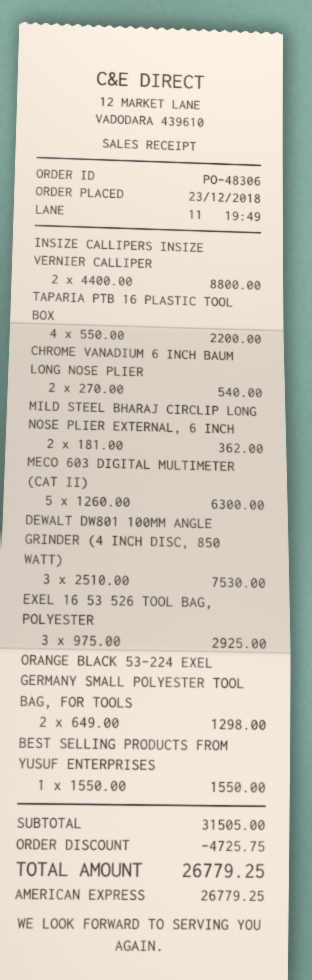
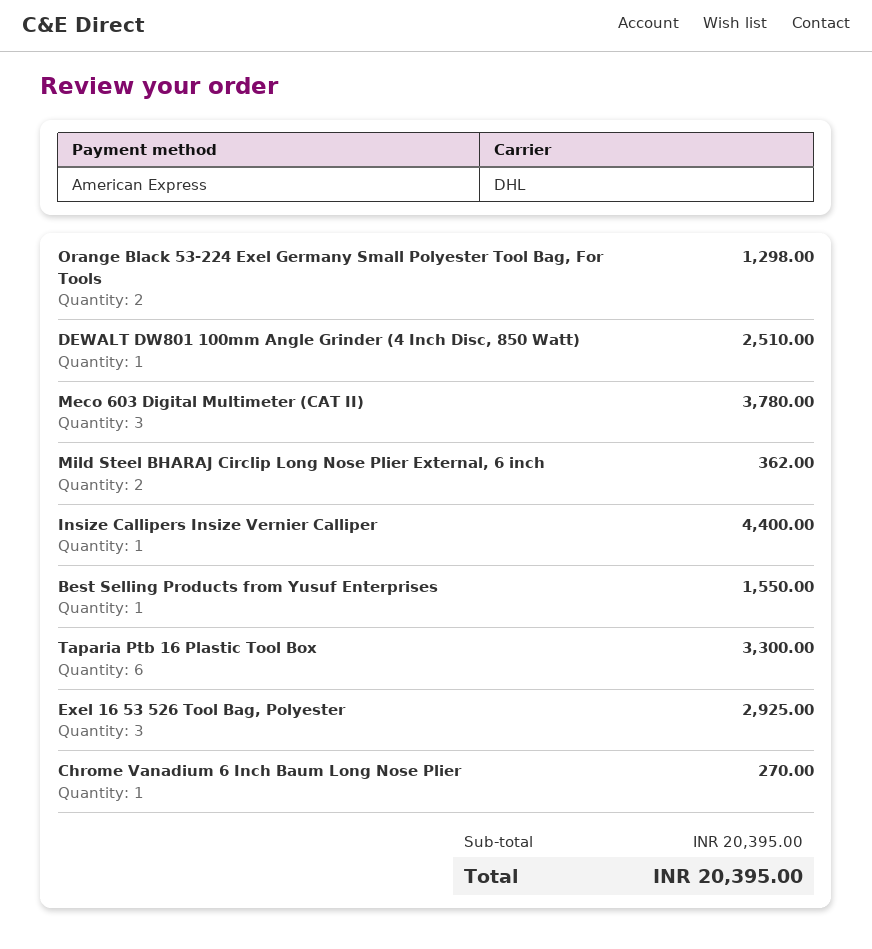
INSIZE CALLIPERS INSIZE VERNIER CALLIPER: 2 for 8800.00 -> 1 for 4400.00
TAPARIA PTB 16 PLASTIC TOOL BOX: 4 for 2200.00 -> 6 for 3300.00
CHROME VANADIUM 6 INCH BAUM LONG NOSE PLIER: 2 for 540.00 -> 1 for 270.00
MECO 603 DIGITAL MULTIMETER (CAT II): 5 for 6300.00 -> 3 for 3780.00
DEWALT DW801 100MM ANGLE GRINDER (4 INCH DISC, 850 WATT): 3 for 7530.00 -> 1 for 2510.00
subtotal: 31505.00 -> 20395.00
discount: 4725.75 -> none
total: 26779.25 -> 20395.00

